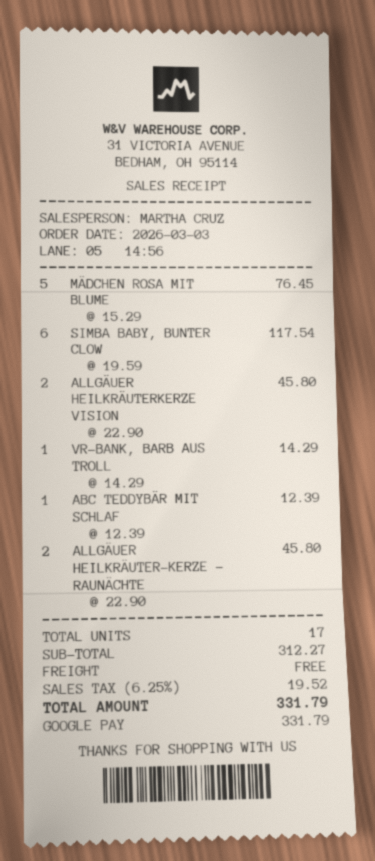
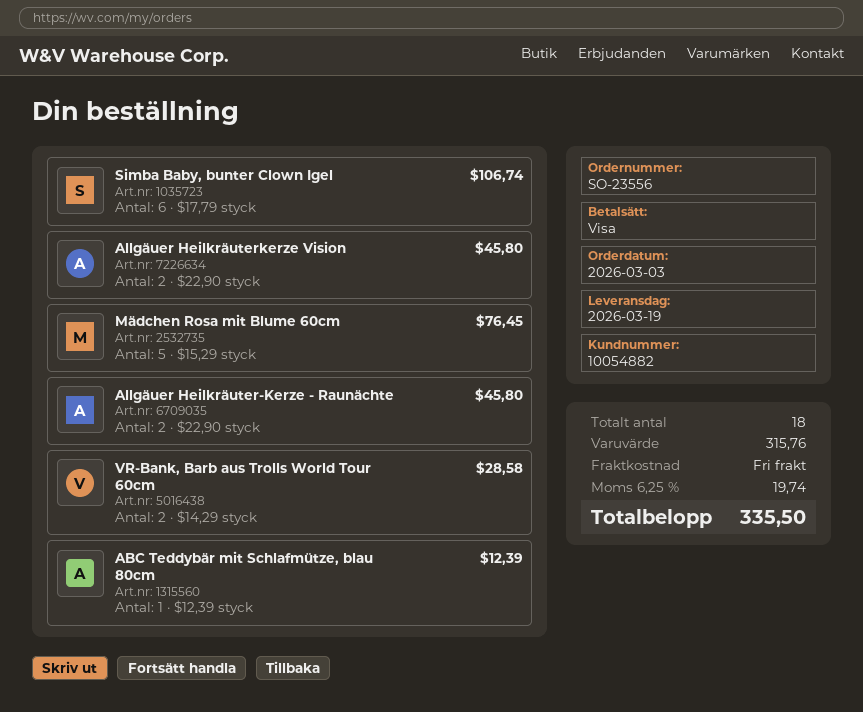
payment method: Google Pay -> Visa
SIMBA BABY, BUNTER CLOW: 6 x 19.59 = 117.54 -> 6 x 17.79 = 106.74
VR-BANK, BARB AUS TROLL: 1 x 14.29 = 14.29 -> 2 x 14.29 = 28.58
total quantity: 17 -> 18
subtotal: 312.27 -> 315.76
tax: 6.25% = 19.52 -> 6.25% = 19.74
total: 331.79 -> 335.50

